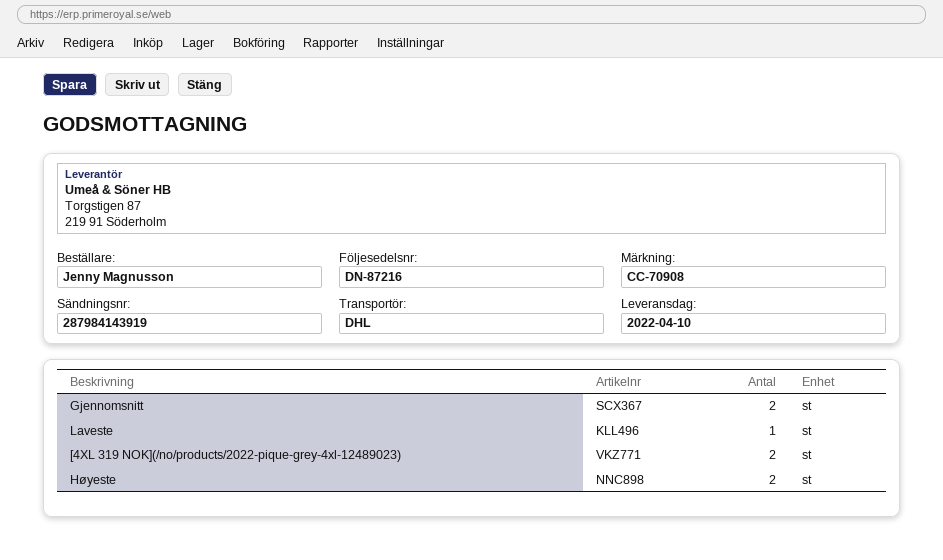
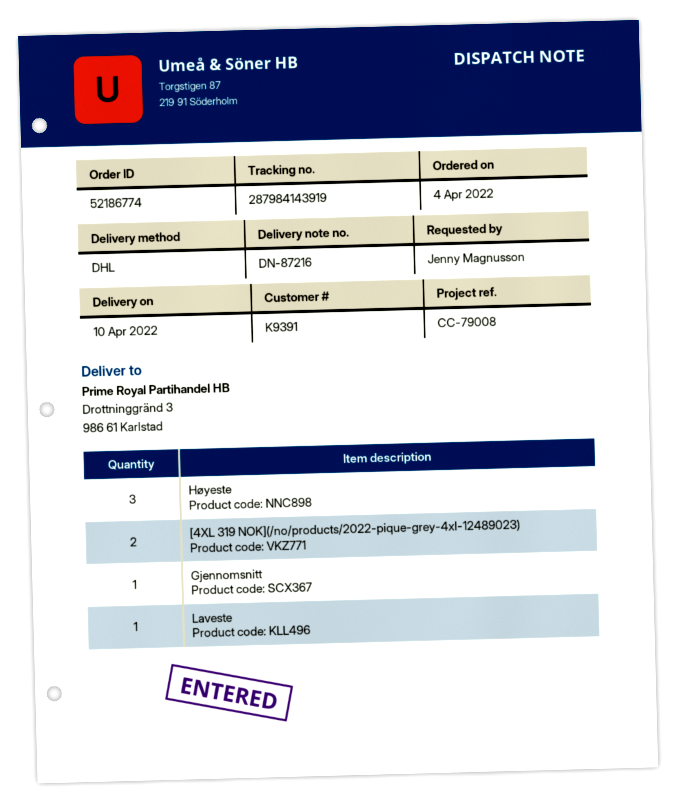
reference: CC-70908 -> CC-79008
Gjennomsnitt: 2 -> 1
Høyeste: 2 -> 3

